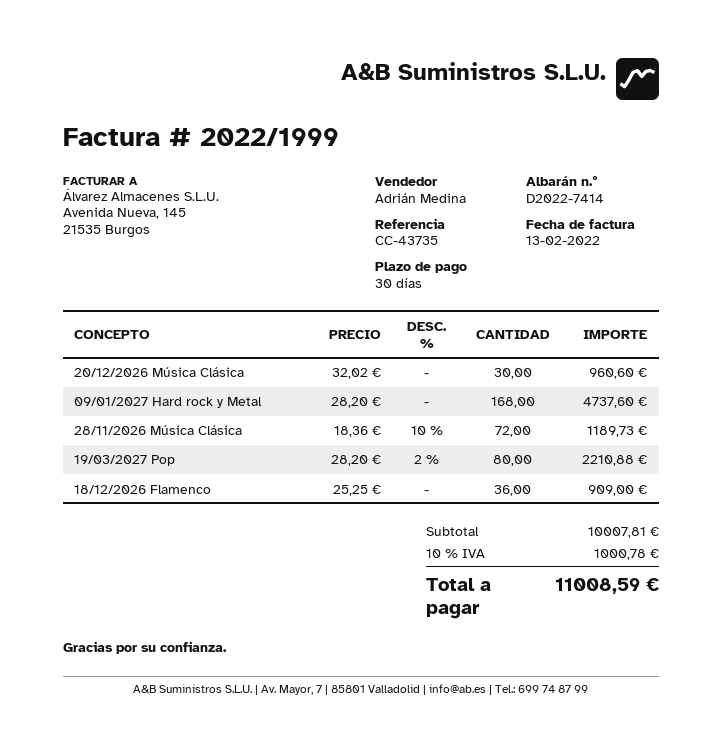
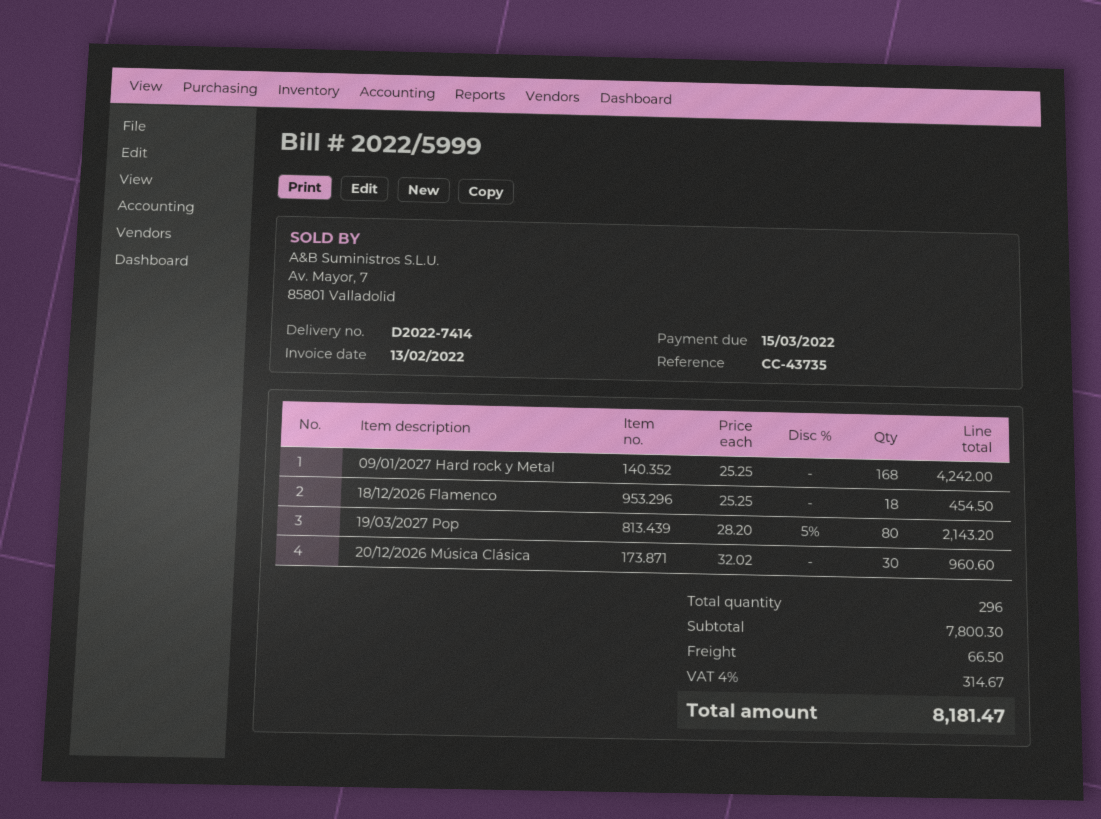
invoice number: 2022/1999 -> 2022/5999
09/01/2027 Hard rock y Metal: 168 x 28.20 = 4737.60 -> 168 x 25.25 = 4242.00
28/11/2026 Música Clásica: 72 x 18.36 - 10% = 1189.73 -> none
19/03/2027 Pop: 80 x 28.20 - 2% = 2210.88 -> 80 x 28.20 - 5% = 2143.20
18/12/2026 Flamenco: 36 x 25.25 = 909.00 -> 18 x 25.25 = 454.50
subtotal: 10007.81 -> 7800.30
shipping: none -> 66.50
tax: 10% = 1000.78 -> 4% = 314.67
total: 11008.59 -> 8181.47

